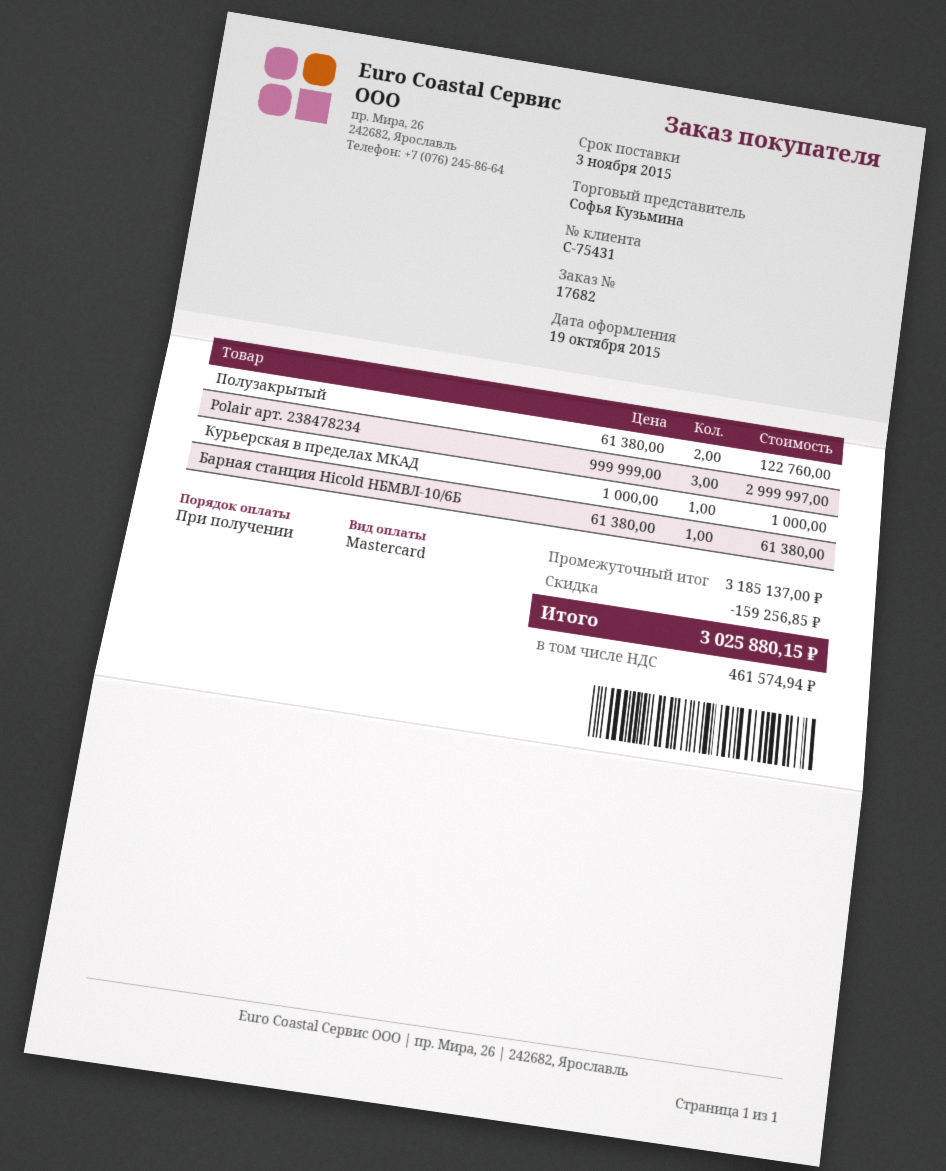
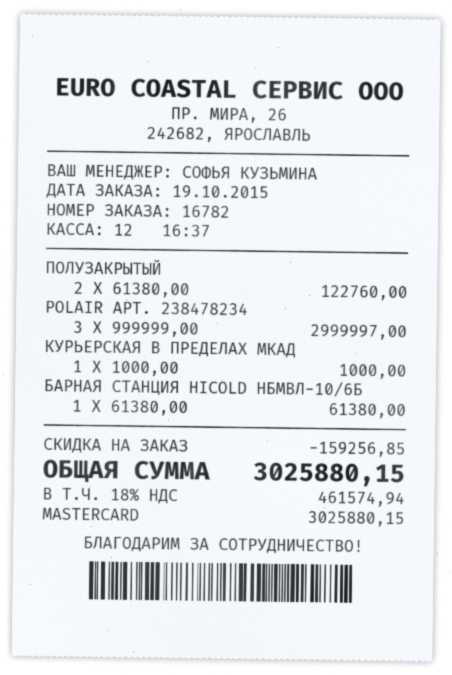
order number: 17682 -> 16782

